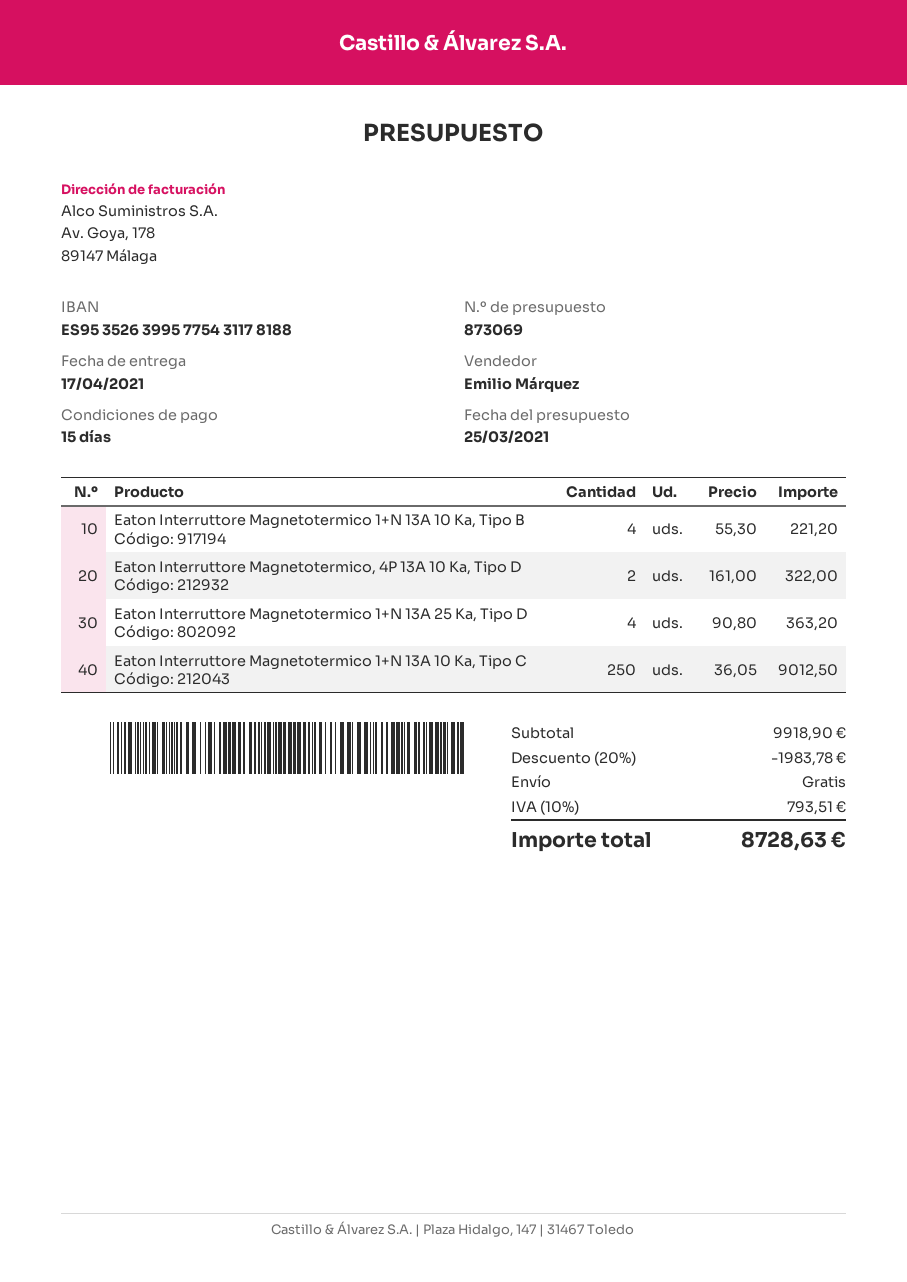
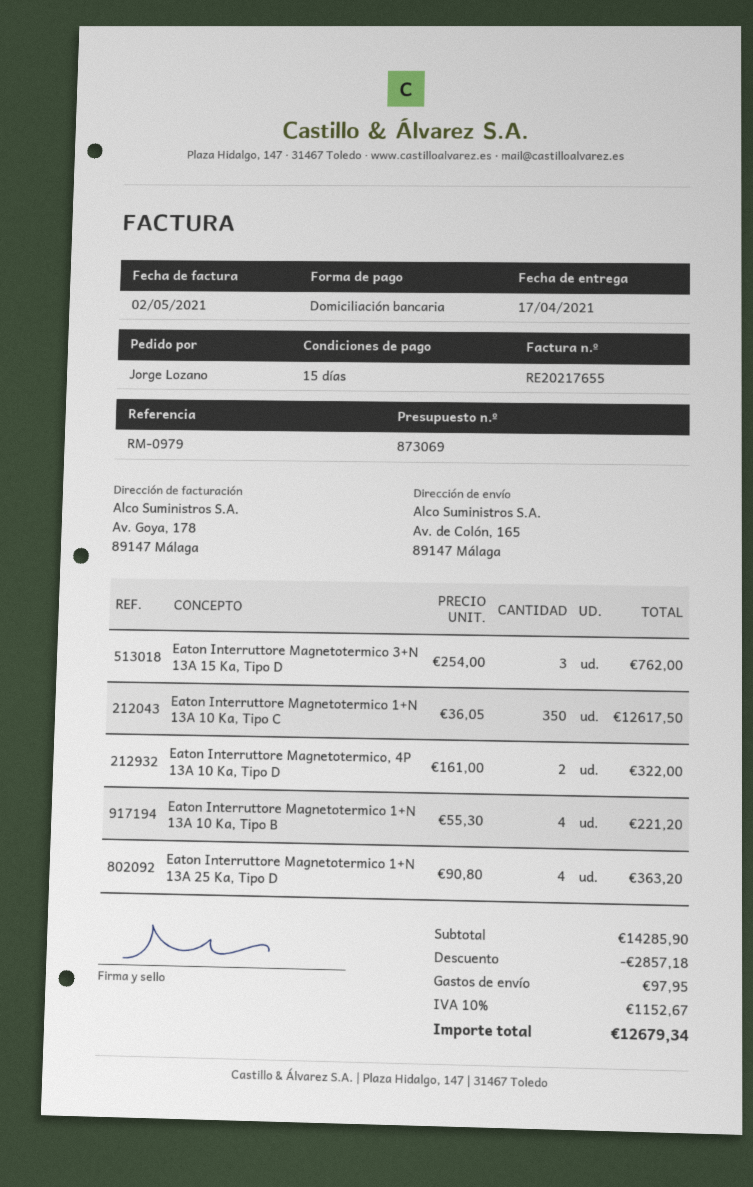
Eaton Interruttore Magnetotermico 1+N 13A 10 Ka, Tipo C: 250 x 36.05 = 9012.50 -> 350 x 36.05 = 12617.50
Eaton Interruttore Magnetotermico 3+N 13A 15 Ka, Tipo D: none -> 3 x 254.00 = 762.00
subtotal: 9918.90 -> 14285.90
discount: 1983.78 -> 2857.18
shipping: 0.00 -> 97.95
tax: 10% = 793.51 -> 10% = 1152.67
total: 8728.63 -> 12679.34

